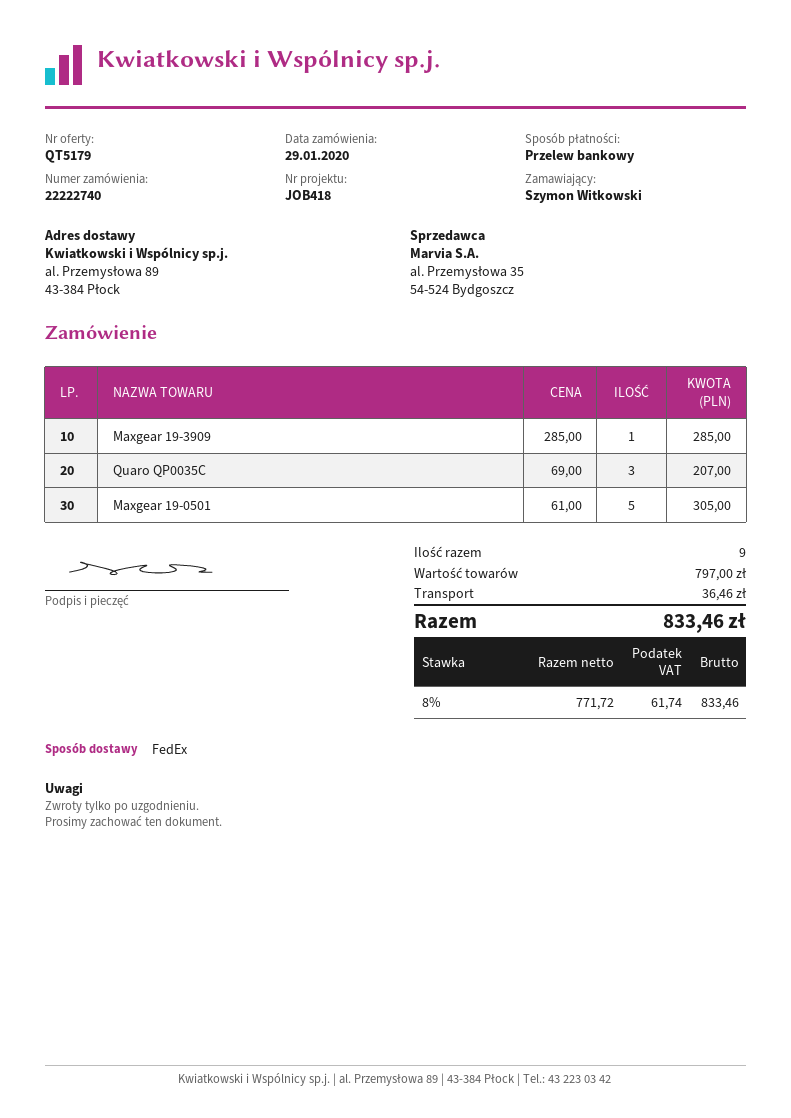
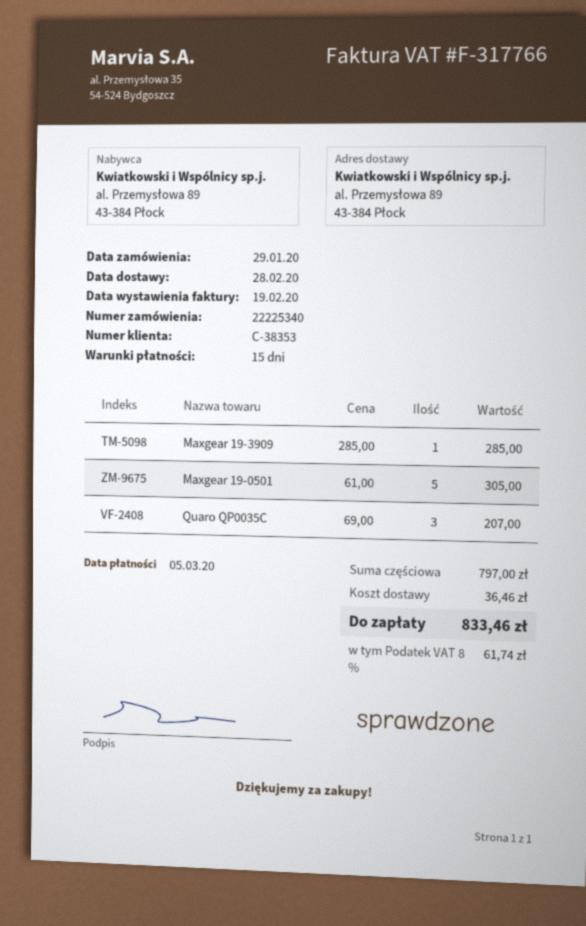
order number: 22222740 -> 22225340

